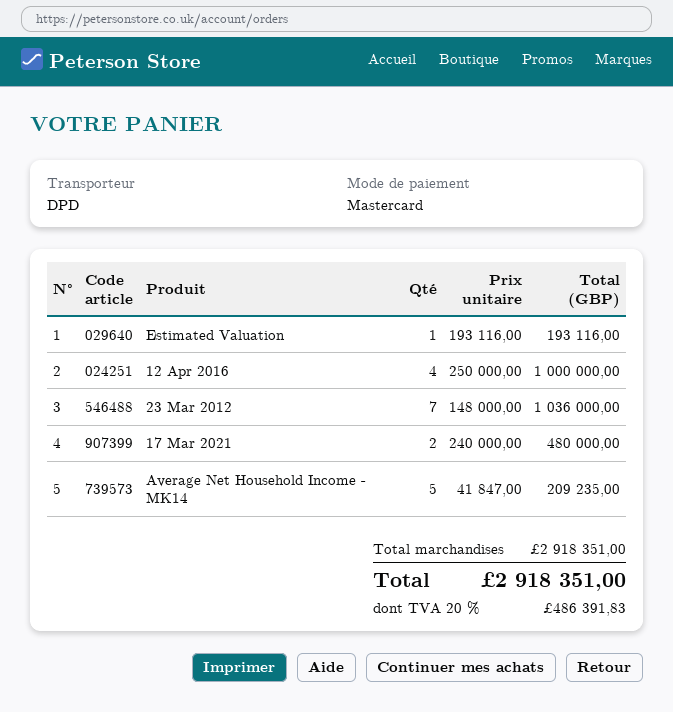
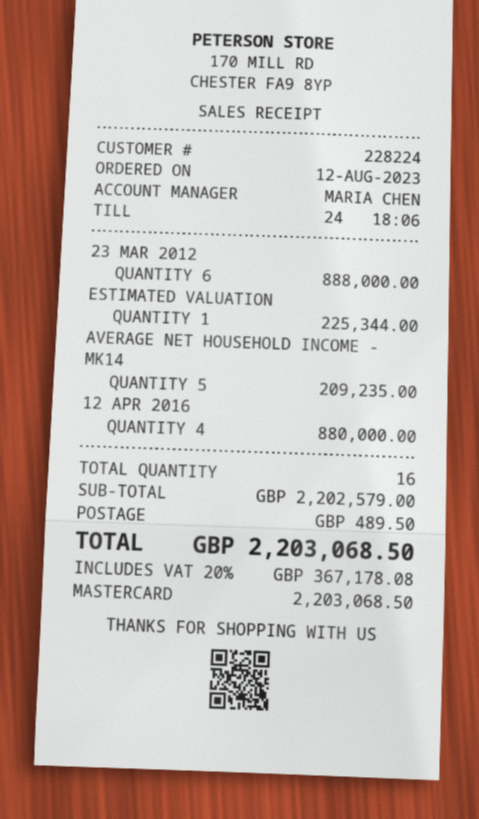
Estimated Valuation: 1 for 193116.00 -> 1 for 225344.00
12 Apr 2016: 4 for 1000000.00 -> 4 for 880000.00
23 Mar 2012: 7 for 1036000.00 -> 6 for 888000.00
17 Mar 2021: 2 for 480000.00 -> none
subtotal: 2918351.00 -> 2202579.00
shipping: none -> 489.50
tax: 20% = 486391.83 -> 20% = 367178.08
total: 2918351.00 -> 2203068.50

